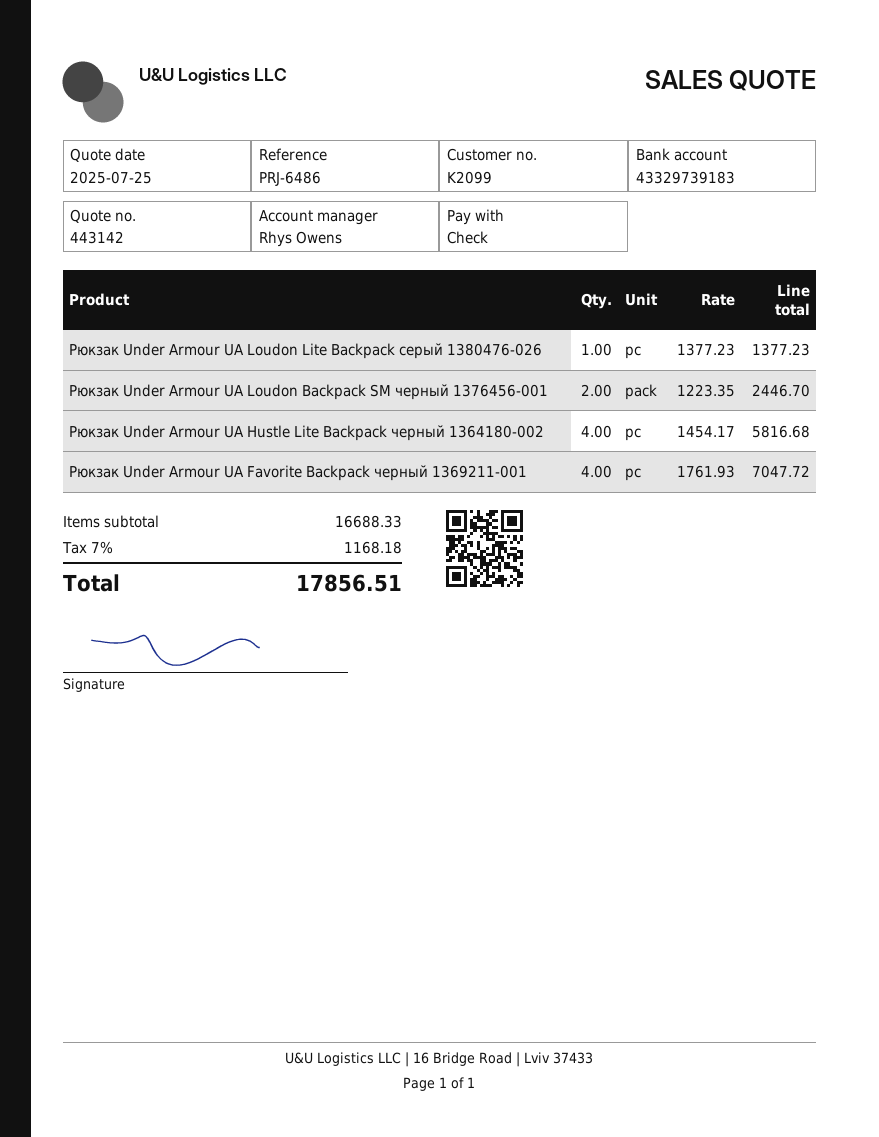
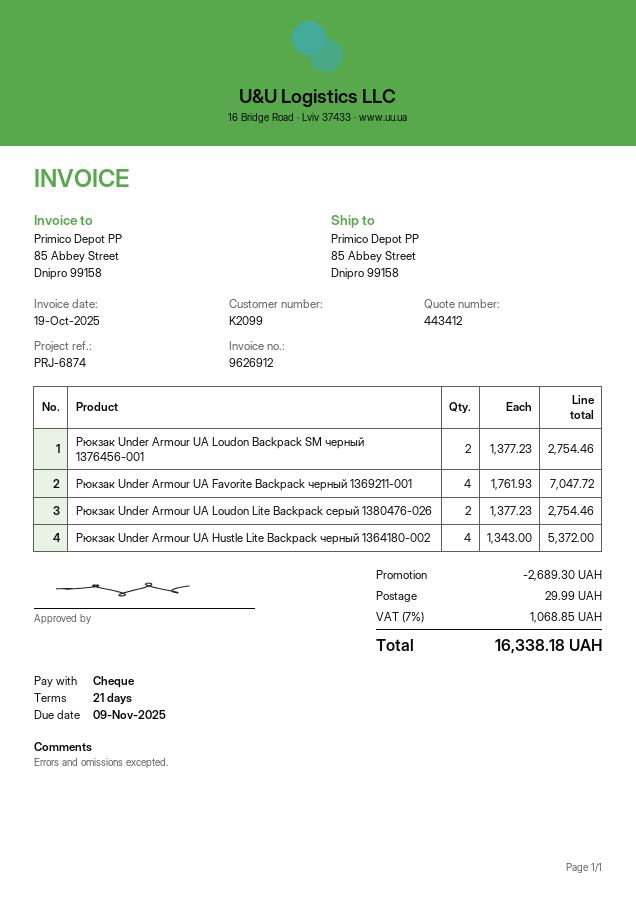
quote number: 443142 -> 443412
reference: PRJ-6486 -> PRJ-6874
Рюкзак Under Armour UA Loudon Lite Backpack серый 1380476-026: 1 x 1377.23 = 1377.23 -> 2 x 1377.23 = 2754.46
Рюкзак Under Armour UA Loudon Backpack SM черный 1376456-001: 2 x 1223.35 = 2446.70 -> 2 x 1377.23 = 2754.46
Рюкзак Under Armour UA Hustle Lite Backpack черный 1364180-002: 4 x 1454.17 = 5816.68 -> 4 x 1343.00 = 5372.00
discount: none -> 2689.30
shipping: none -> 29.99
tax: 7% = 1168.18 -> 7% = 1068.85
total: 17856.51 -> 16338.18

